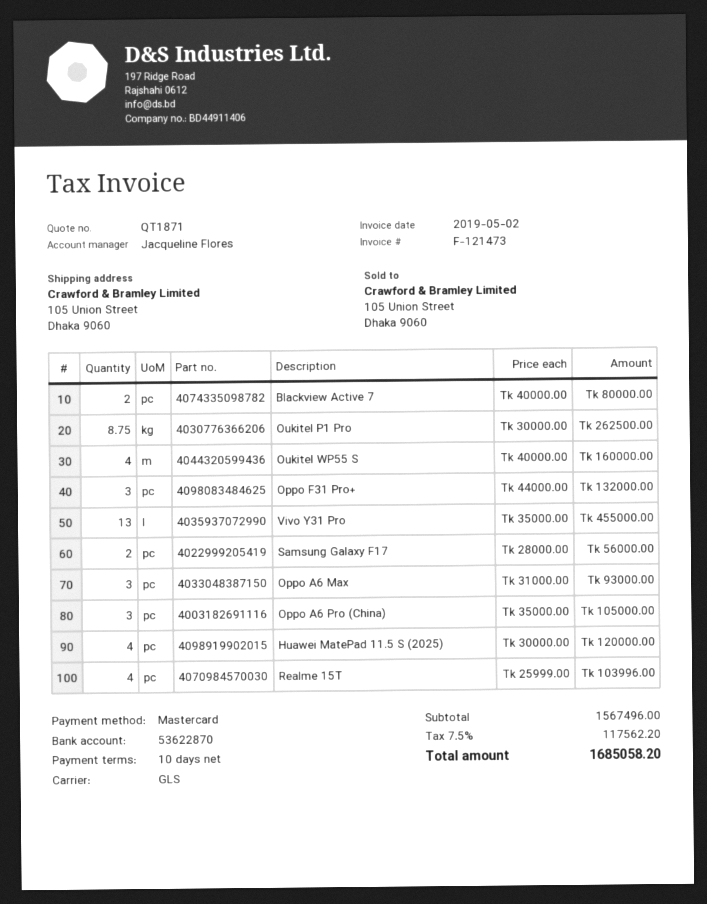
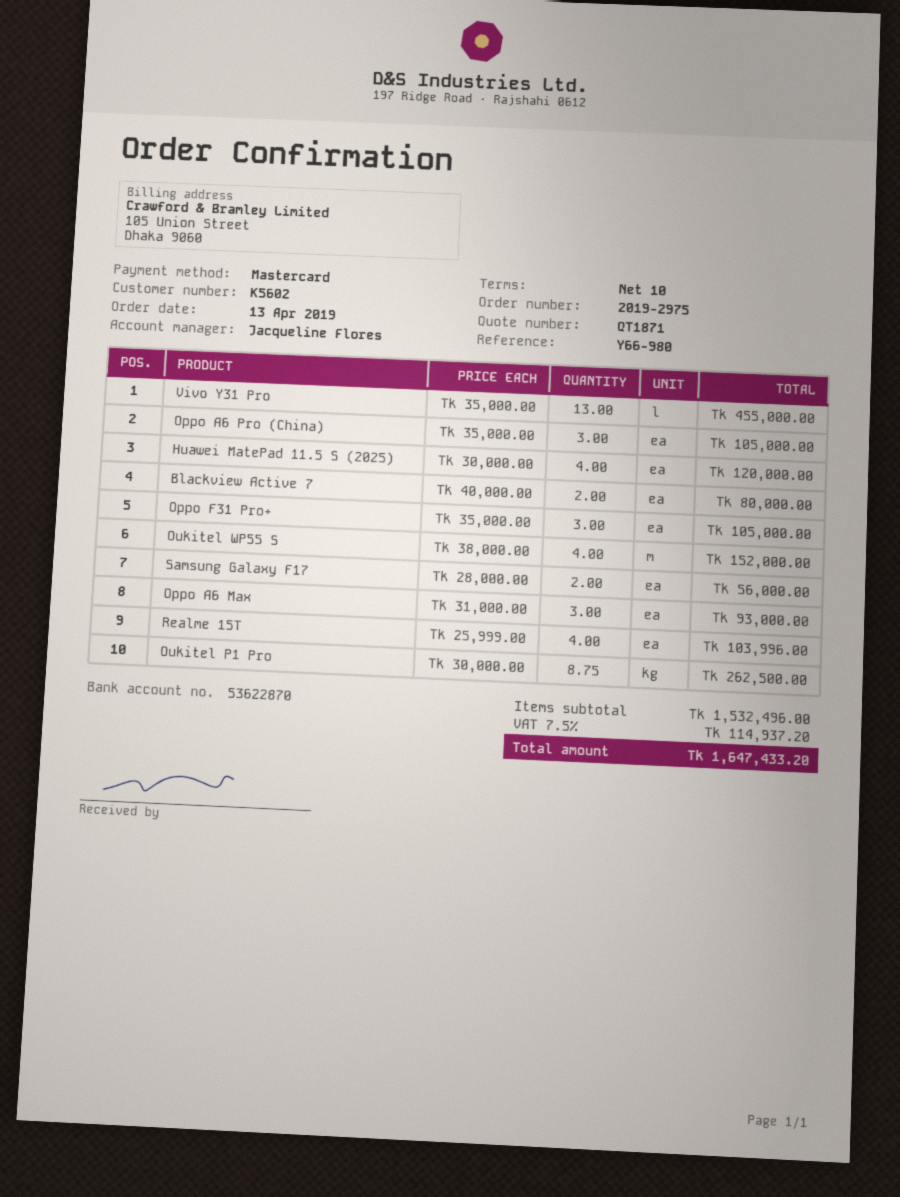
Oukitel WP55 S: 4 x 40000.00 = 160000.00 -> 4 x 38000.00 = 152000.00
Oppo F31 Pro+: 3 x 44000.00 = 132000.00 -> 3 x 35000.00 = 105000.00
subtotal: 1567496.00 -> 1532496.00
tax: 7.5% = 117562.20 -> 7.5% = 114937.20
total: 1685058.20 -> 1647433.20

